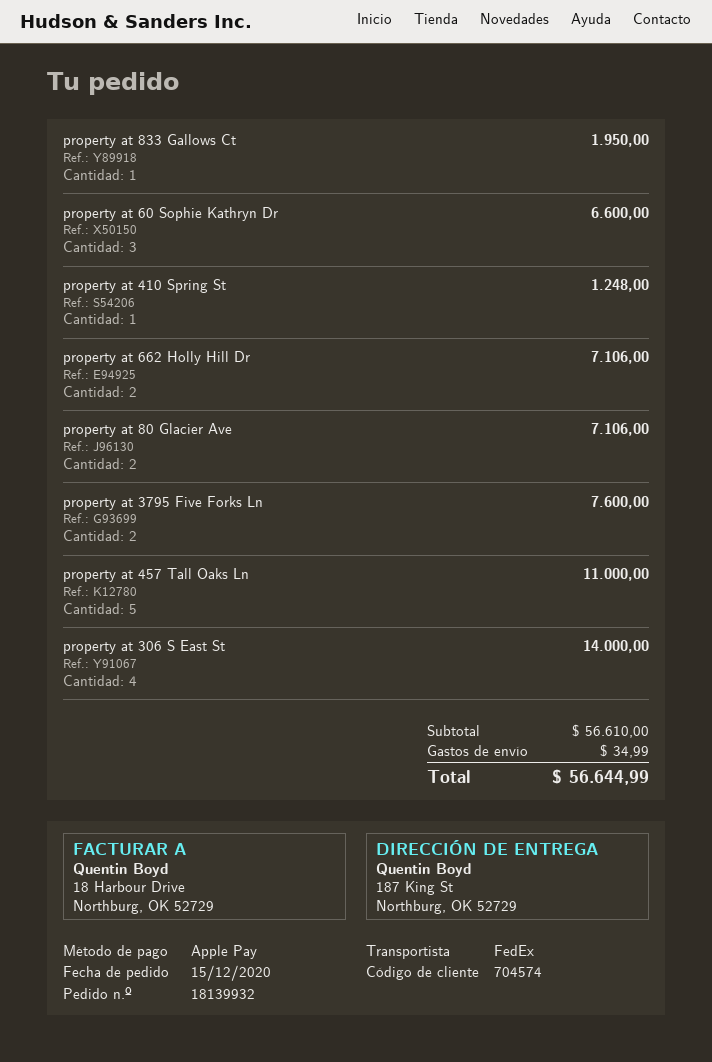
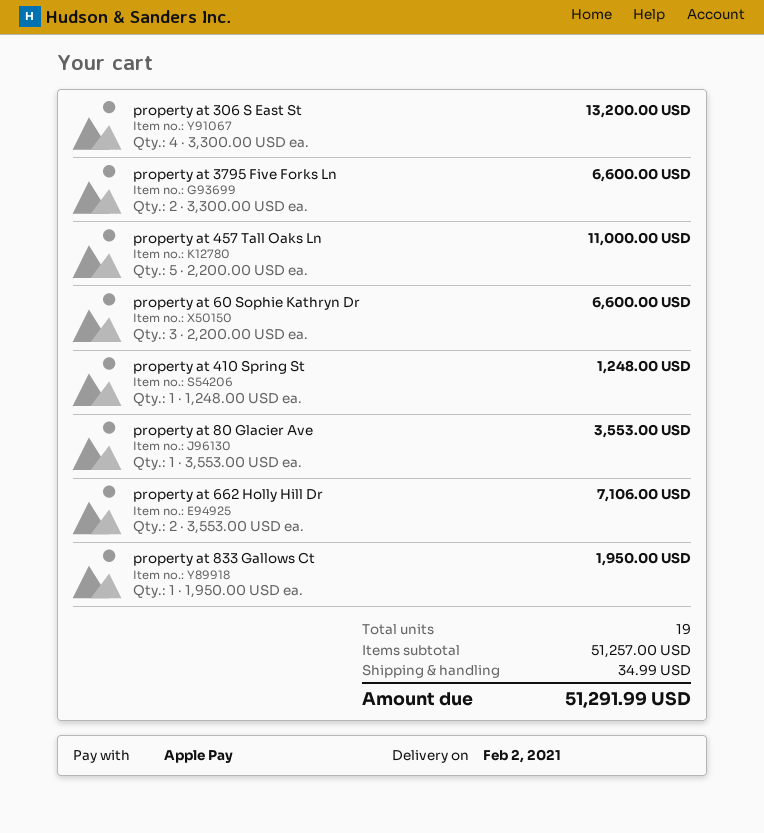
property at 80 Glacier Ave: 2 for 7106.00 -> 1 for 3553.00
property at 3795 Five Forks Ln: 2 for 7600.00 -> 2 for 6600.00
property at 306 S East St: 4 for 14000.00 -> 4 for 13200.00
subtotal: 56610.00 -> 51257.00
total: 56644.99 -> 51291.99

